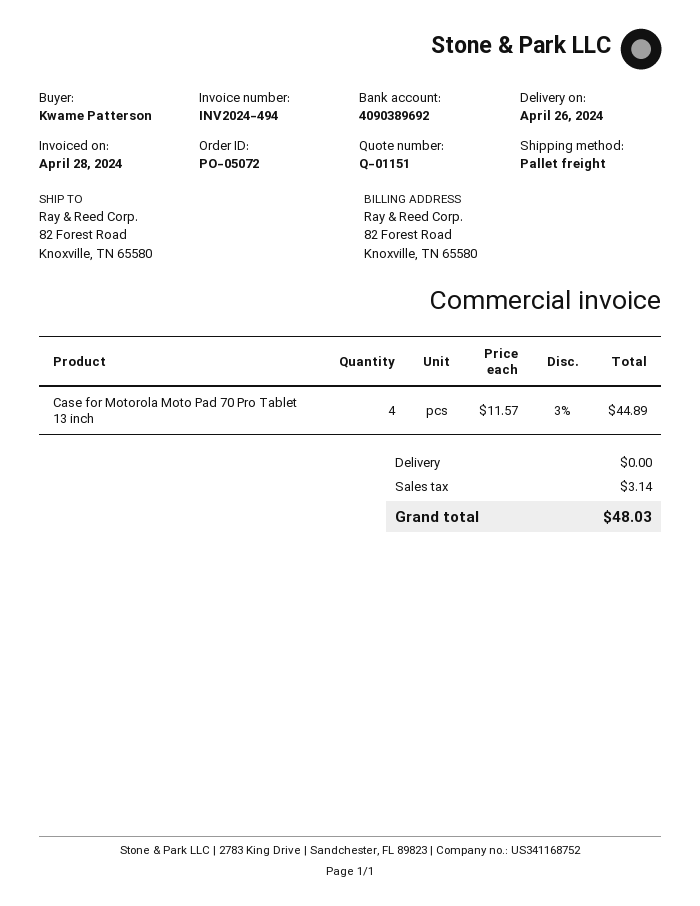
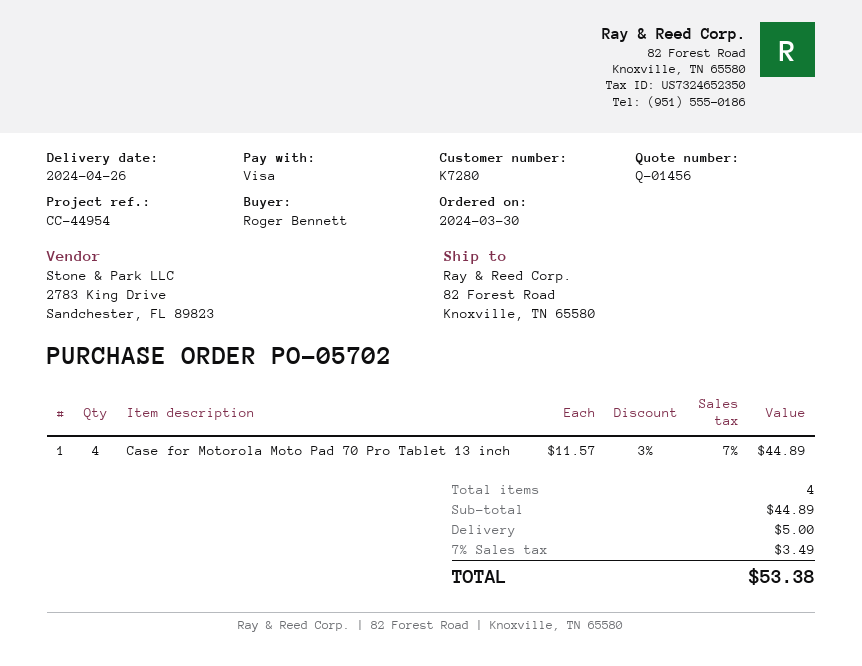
quote number: Q-01151 -> Q-01456
order number: PO-05072 -> PO-05702
ordered by: Kwame Patterson -> Roger Bennett
shipping: 0.00 -> 5.00
tax: 3.14 -> 3.49
total: 48.03 -> 53.38

